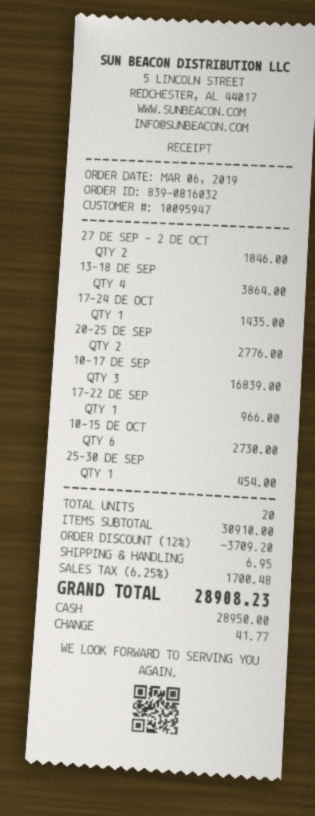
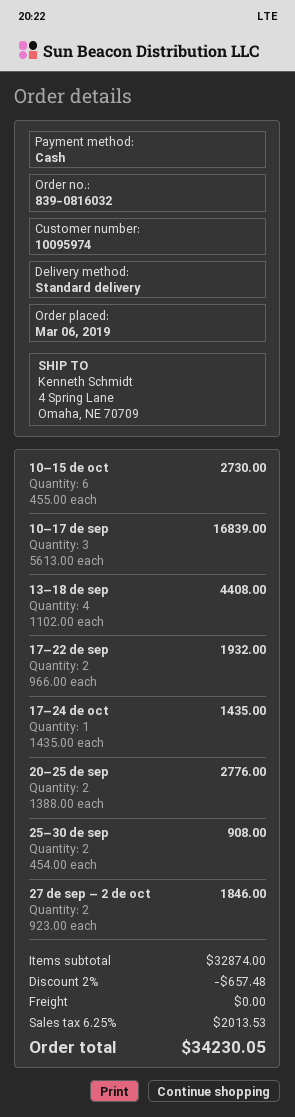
customer number: 10095947 -> 10095974
13–18 DE SEP: 4 for 3864.00 -> 4 for 4408.00
17–22 DE SEP: 1 for 966.00 -> 2 for 1932.00
25–30 DE SEP: 1 for 454.00 -> 2 for 908.00
subtotal: 30910.00 -> 32874.00
discount: 12% = 3709.20 -> 2% = 657.48
shipping: 6.95 -> 0.00
tax: 6.25% = 1700.48 -> 6.25% = 2013.53
total: 28908.23 -> 34230.05

